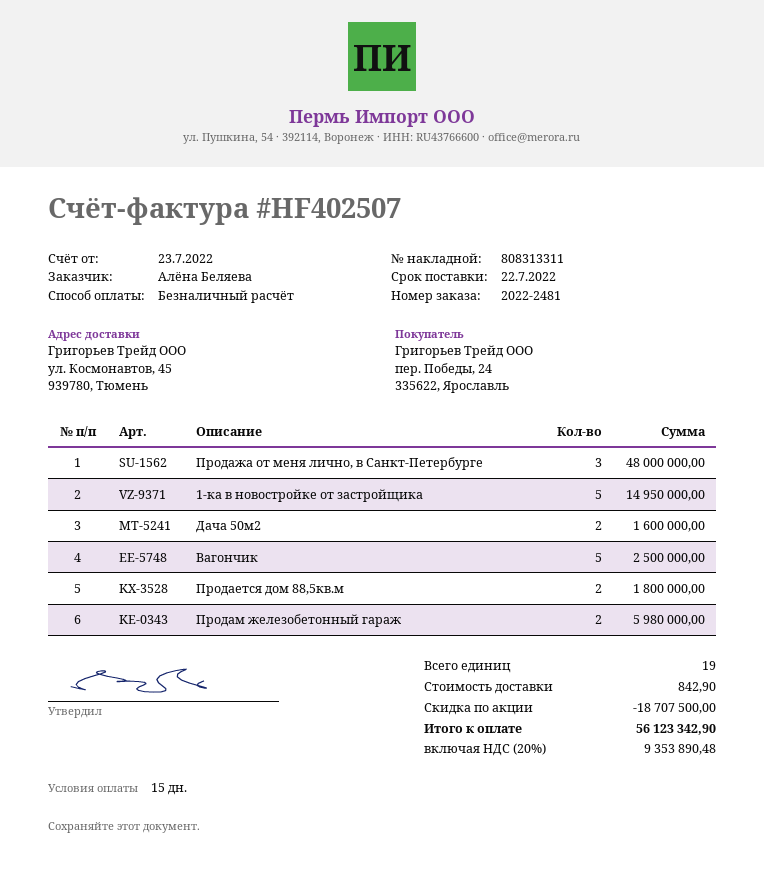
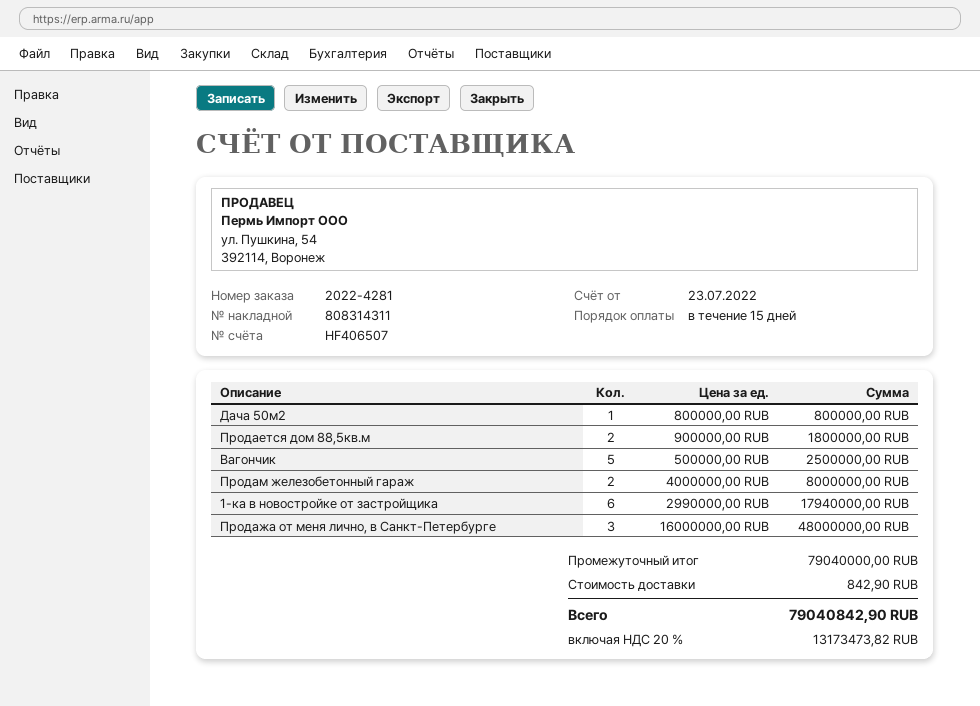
order number: 2022-2481 -> 2022-4281
delivery note number: 808313311 -> 808314311
invoice number: HF402507 -> HF406507
1-ка в новостройке от застройщика: 5 for 14950000.00 -> 6 for 17940000.00
Дача 50м2: 2 for 1600000.00 -> 1 for 800000.00
Продам железобетонный гараж: 2 for 5980000.00 -> 2 for 8000000.00
discount: 18707500.00 -> none
tax: 20% = 9353890.48 -> 20% = 13173473.82
total: 56123342.90 -> 79040842.90

